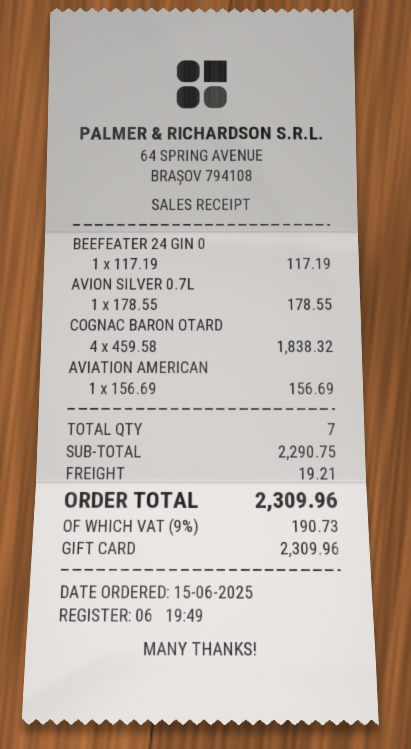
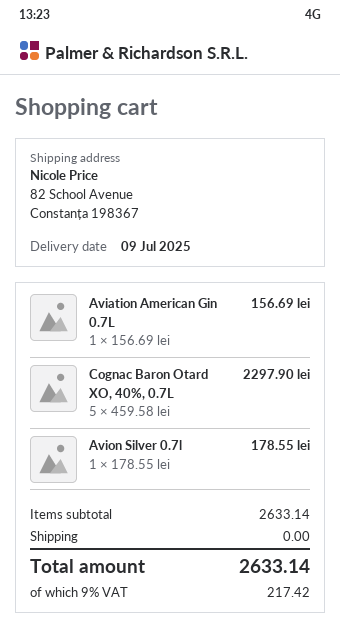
BEEFEATER 24 GIN 0: 1 x 117.19 = 117.19 -> none
COGNAC BARON OTARD: 4 x 459.58 = 1838.32 -> 5 x 459.58 = 2297.90
subtotal: 2290.75 -> 2633.14
shipping: 19.21 -> 0.00
tax: 9% = 190.73 -> 9% = 217.42
total: 2309.96 -> 2633.14

